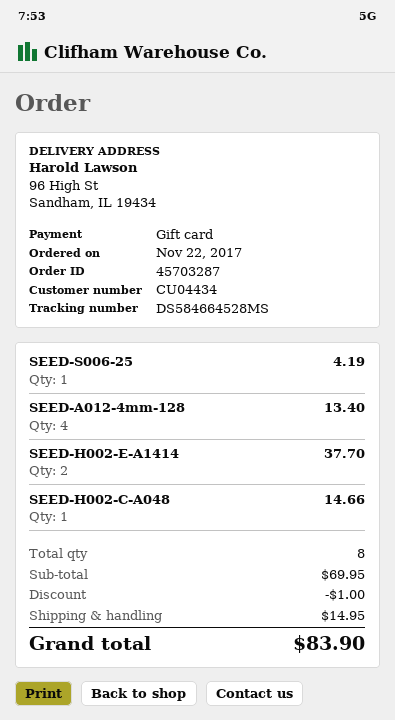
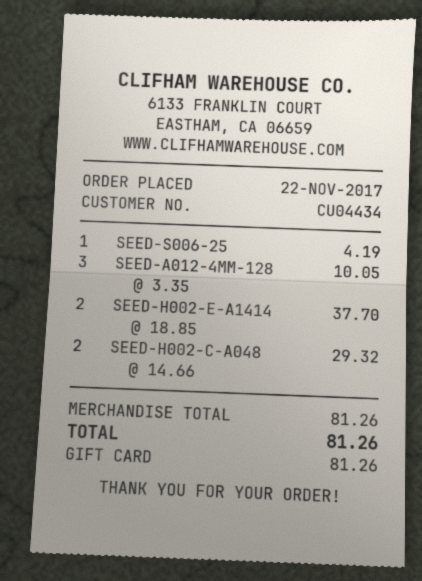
SEED-A012-4mm-128: 4 for 13.40 -> 3 for 10.05
SEED-H002-C-A048: 1 for 14.66 -> 2 for 29.32
subtotal: 69.95 -> 81.26
discount: 1.00 -> none
shipping: 14.95 -> none
total: 83.90 -> 81.26

